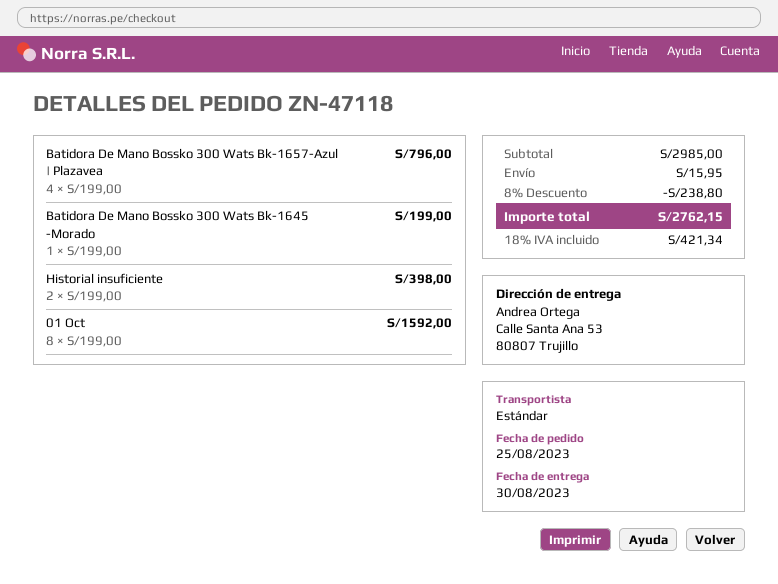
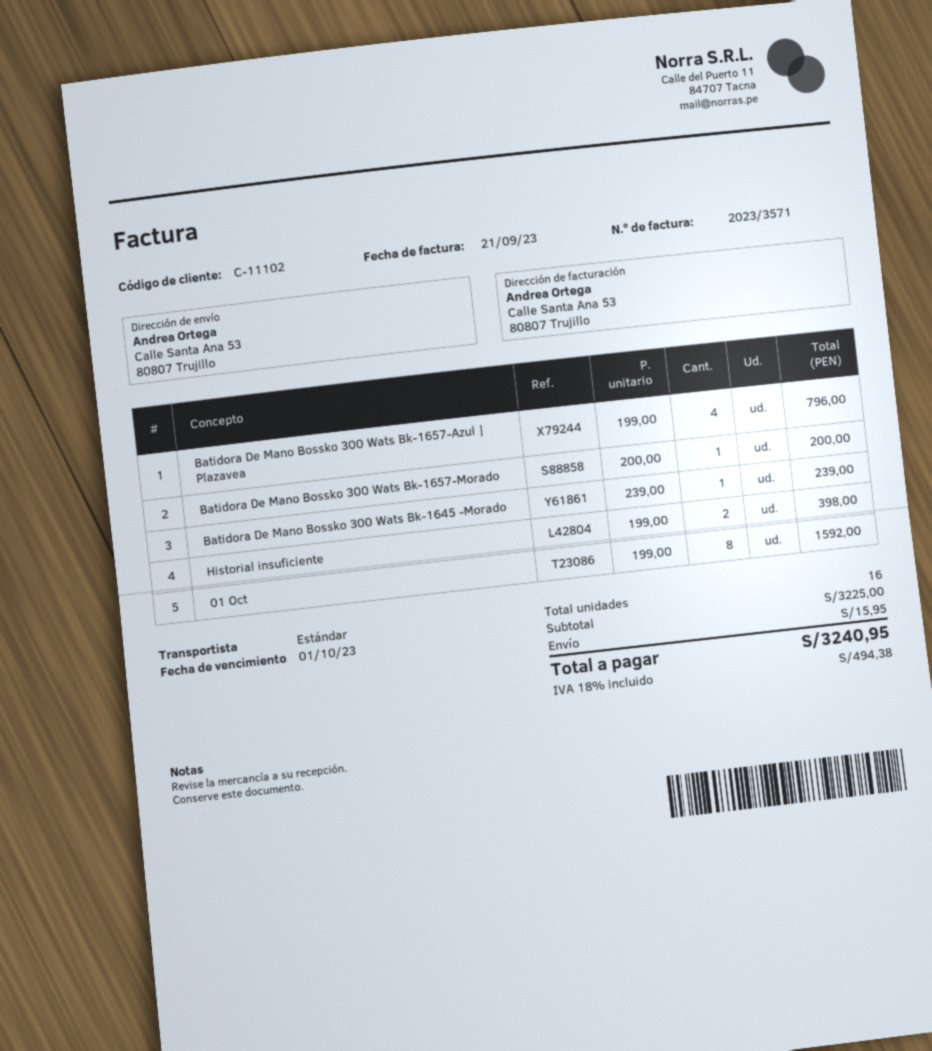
Batidora De Mano Bossko 300 Wats Bk-1645 -Morado: 1 x 199.00 = 199.00 -> 1 x 239.00 = 239.00
Batidora De Mano Bossko 300 Wats Bk-1657-Morado: none -> 1 x 200.00 = 200.00
subtotal: 2985.00 -> 3225.00
discount: 8% = 238.80 -> none
tax: 18% = 421.34 -> 18% = 494.38
total: 2762.15 -> 3240.95

